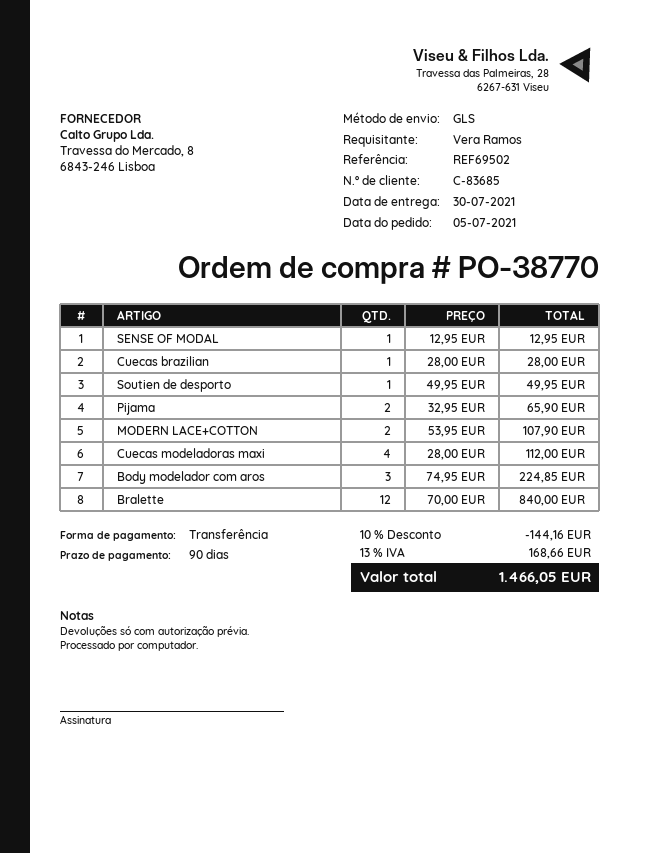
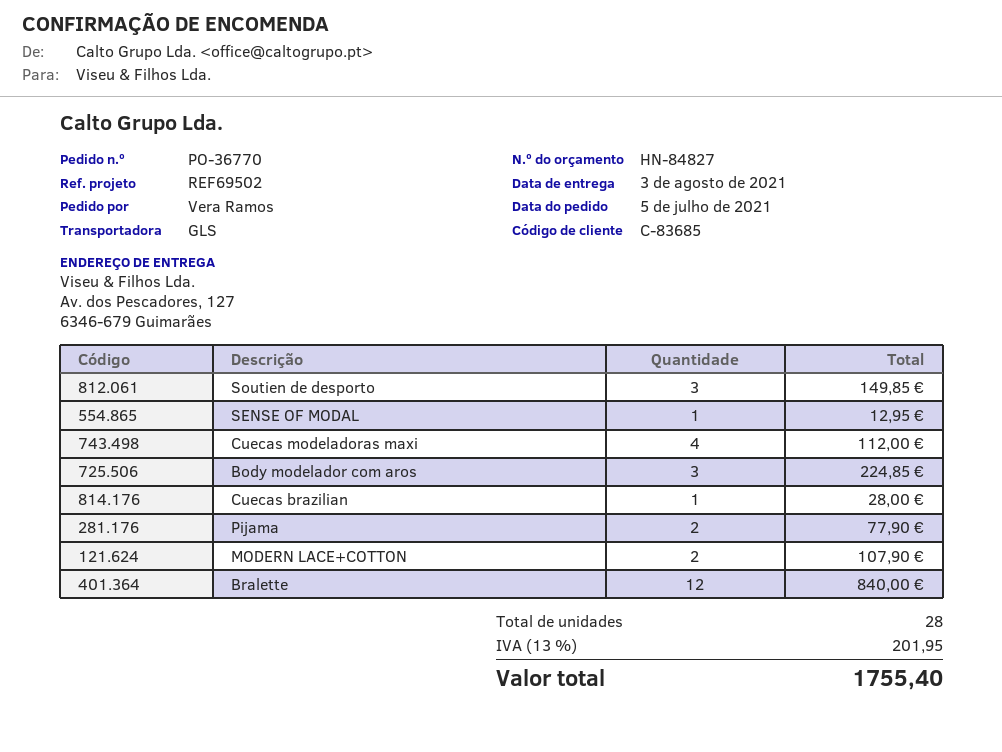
order number: PO-38770 -> PO-36770
delivery date: 2021-07-30 -> 2021-08-03
Soutien de desporto: 1 for 49.95 -> 3 for 149.85
Pijama: 2 for 65.90 -> 2 for 77.90
discount: 10% = 144.16 -> none
tax: 13% = 168.66 -> 13% = 201.95
total: 1466.05 -> 1755.40

